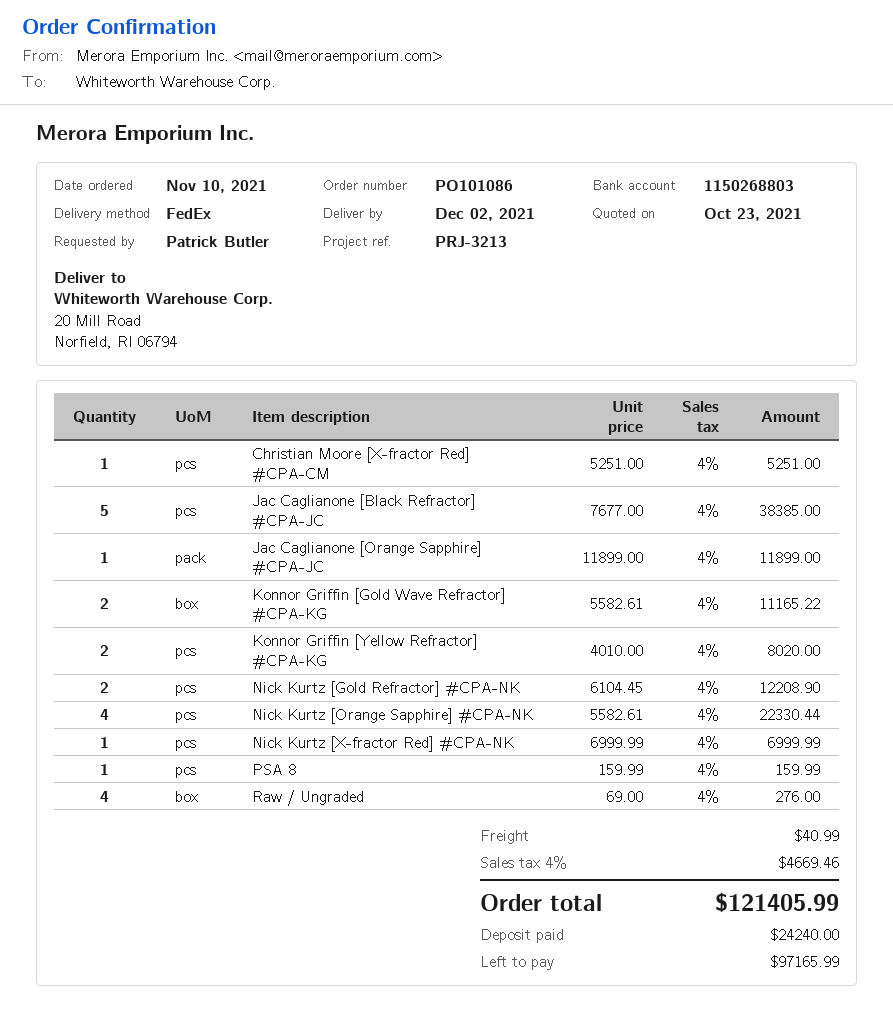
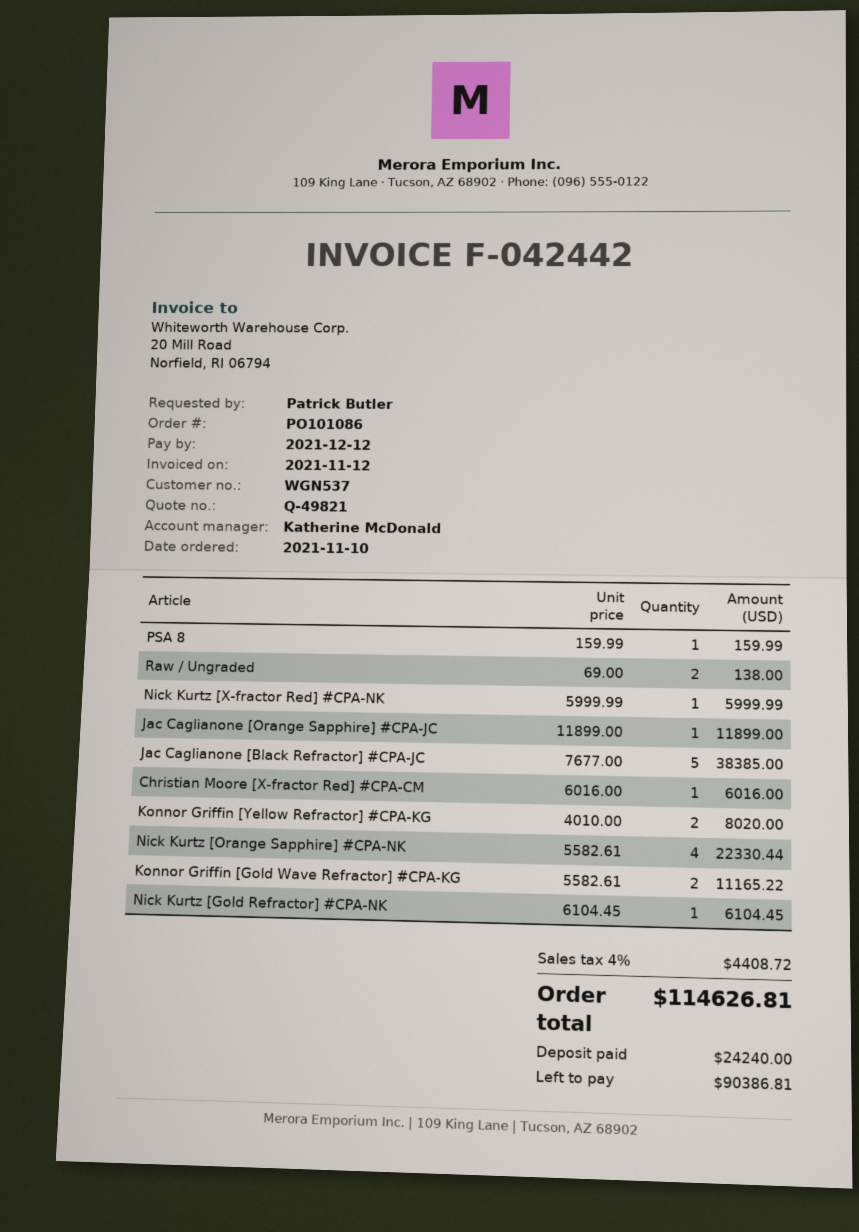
Christian Moore [X-fractor Red] #CPA-CM: 1 x 5251.00 = 5251.00 -> 1 x 6016.00 = 6016.00
Nick Kurtz [Gold Refractor] #CPA-NK: 2 x 6104.45 = 12208.90 -> 1 x 6104.45 = 6104.45
Nick Kurtz [X-fractor Red] #CPA-NK: 1 x 6999.99 = 6999.99 -> 1 x 5999.99 = 5999.99
Raw / Ungraded: 4 x 69.00 = 276.00 -> 2 x 69.00 = 138.00
shipping: 40.99 -> none
tax: 4% = 4669.46 -> 4% = 4408.72
total: 121405.99 -> 114626.81
balance: 97165.99 -> 90386.81

